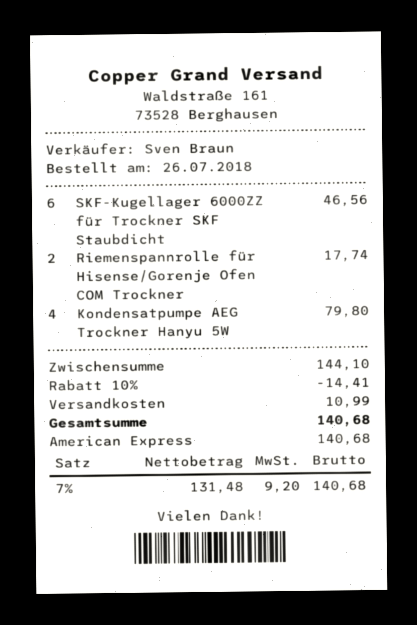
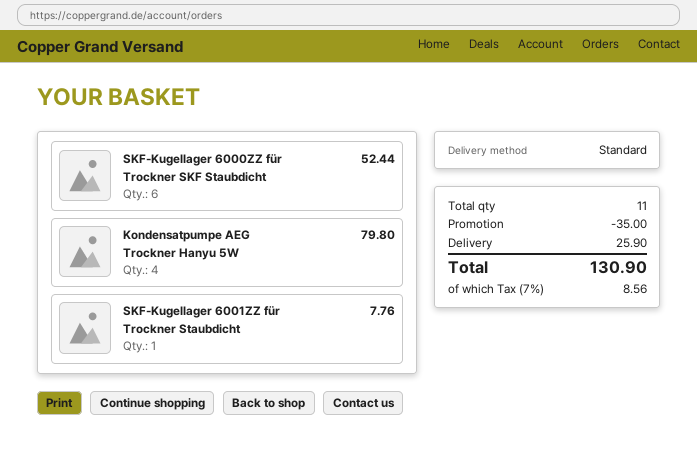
SKF-Kugellager 6000ZZ für Trockner SKF Staubdicht: 6 for 46.56 -> 6 for 52.44
Riemenspannrolle für Hisense/Gorenje Ofen COM Trockner: 2 for 17.74 -> none
SKF-Kugellager 6001ZZ für Trockner Staubdicht: none -> 1 for 7.76
discount: 14.41 -> 35.00
shipping: 10.99 -> 25.90
tax: 7% = 9.20 -> 7% = 8.56
total: 140.68 -> 130.90

